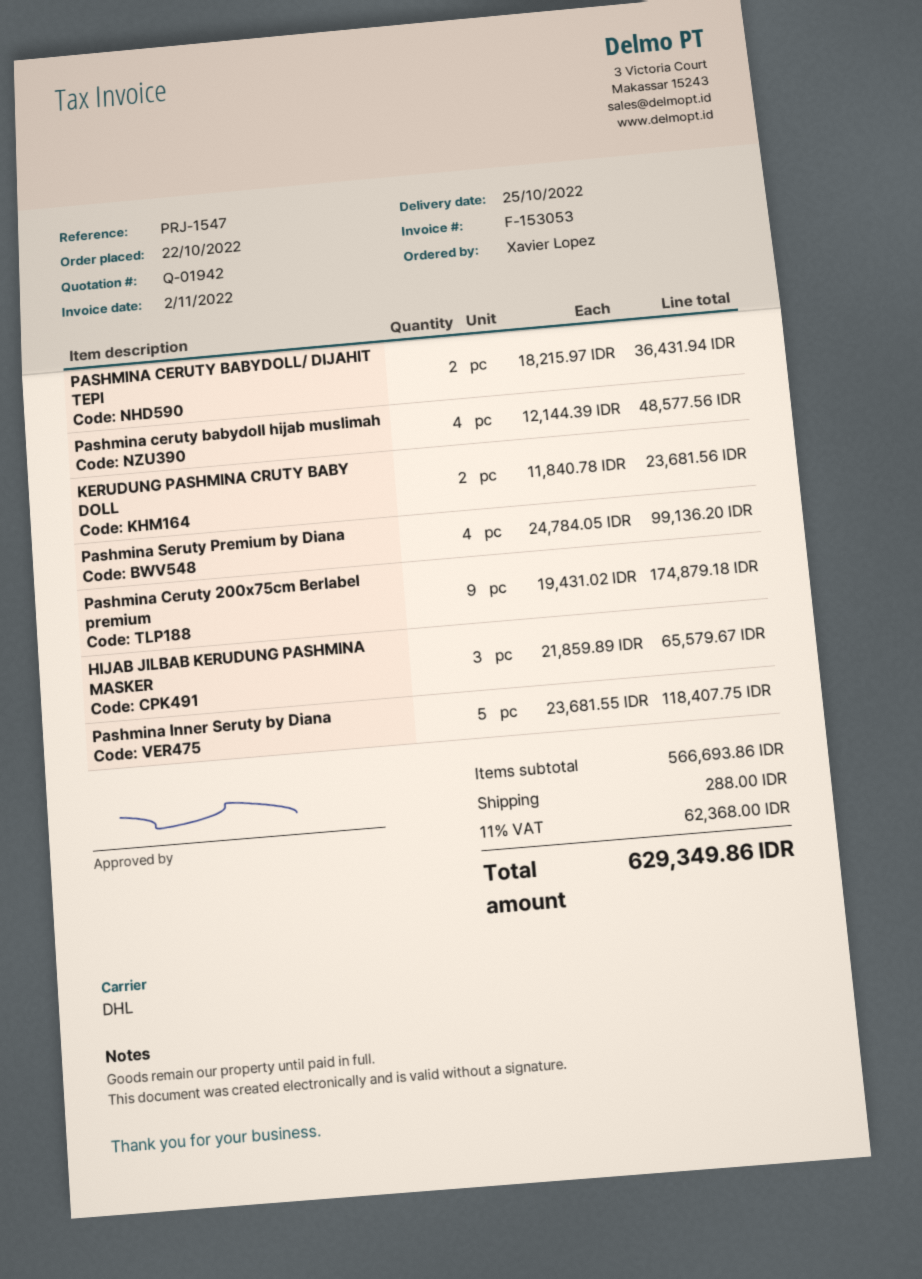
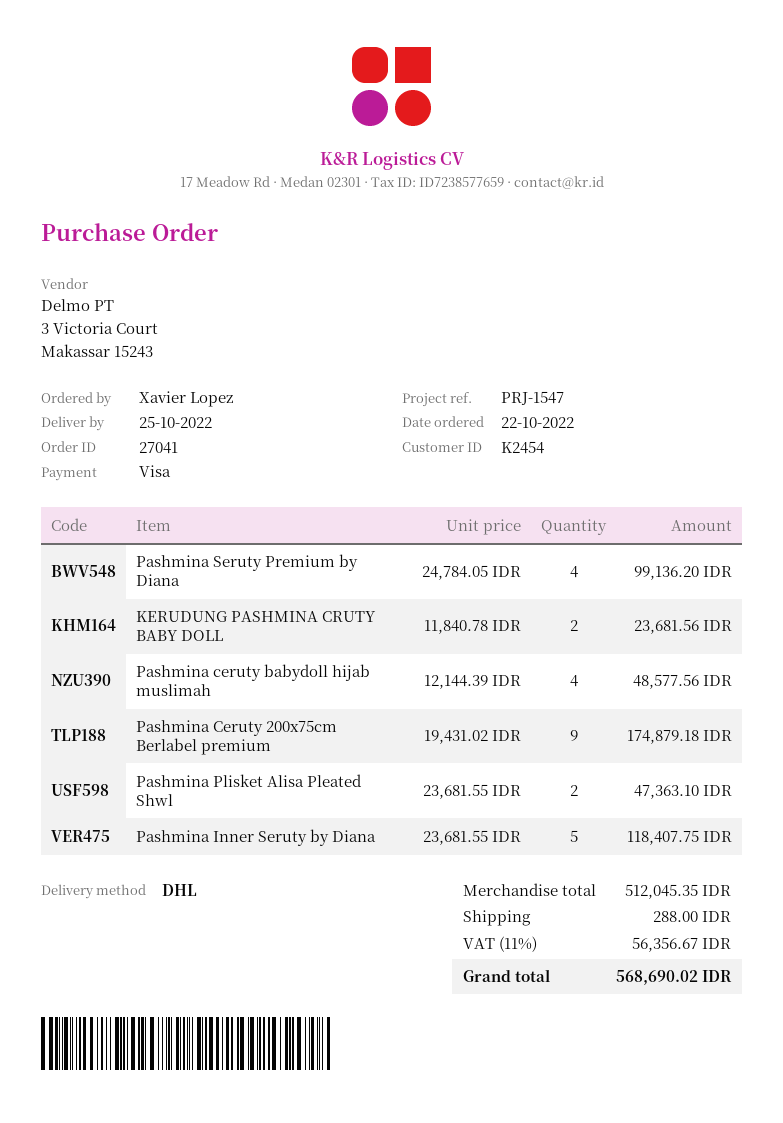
PASHMINA CERUTY BABYDOLL/ DIJAHIT TEPI: 2 x 18215.97 = 36431.94 -> none
HIJAB JILBAB KERUDUNG PASHMINA MASKER: 3 x 21859.89 = 65579.67 -> none
Pashmina Plisket Alisa Pleated Shwl: none -> 2 x 23681.55 = 47363.10
subtotal: 566693.86 -> 512045.35
tax: 11% = 62368.00 -> 11% = 56356.67
total: 629349.86 -> 568690.02

